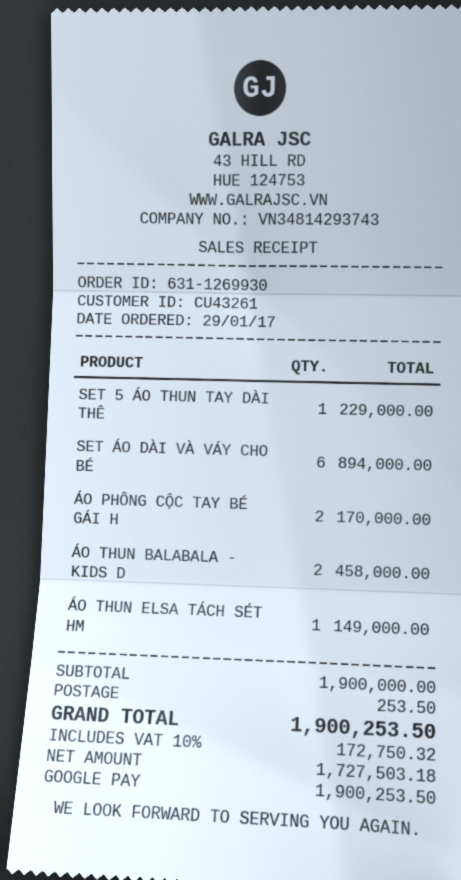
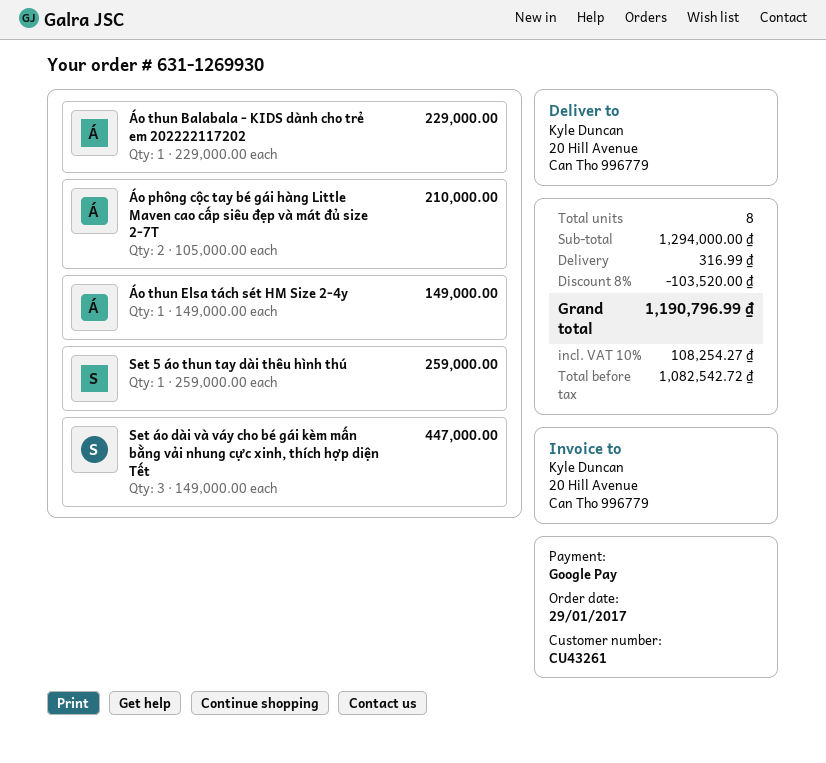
SET 5 ÁO THUN TAY DÀI THÊ: 1 for 229000.00 -> 1 for 259000.00
SET ÁO DÀI VÀ VÁY CHO BÉ: 6 for 894000.00 -> 3 for 447000.00
ÁO PHÔNG CỘC TAY BÉ GÁI H: 2 for 170000.00 -> 2 for 210000.00
ÁO THUN BALABALA - KIDS D: 2 for 458000.00 -> 1 for 229000.00
subtotal: 1900000.00 -> 1294000.00
discount: none -> 8% = 103520.00
shipping: 253.50 -> 316.99
net: 1727503.18 -> 1082542.72
tax: 10% = 172750.32 -> 10% = 108254.27
total: 1900253.50 -> 1190796.99

